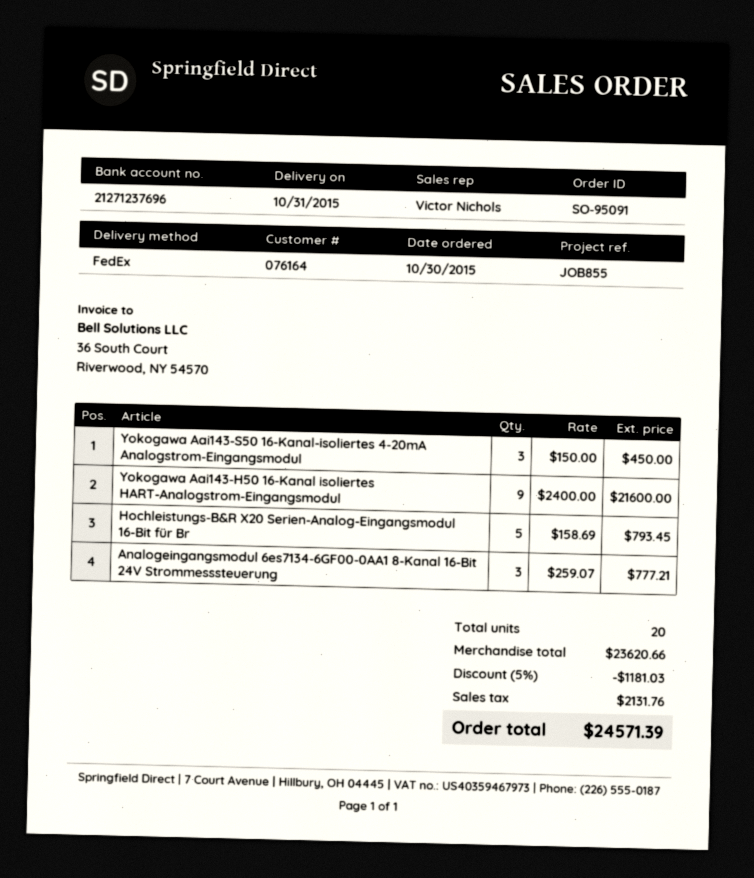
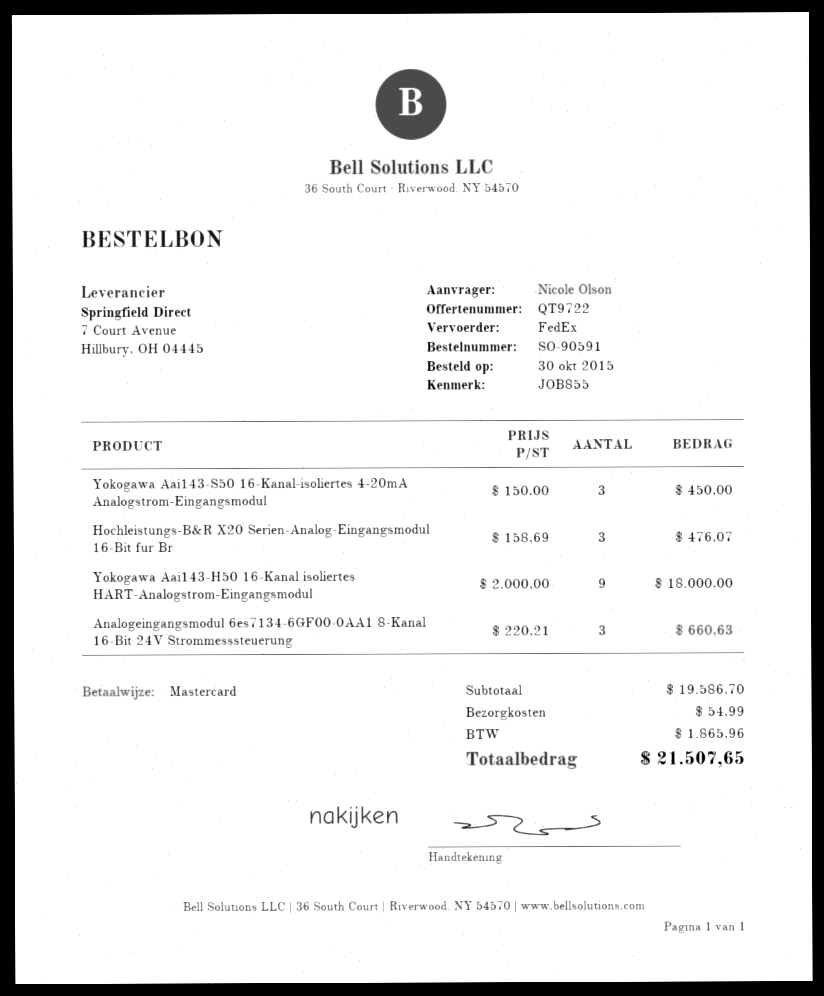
order number: SO-95091 -> SO-90591
Yokogawa Aai143-H50 16-Kanal isoliertes HART-Analogstrom-Eingangsmodul: 9 x 2400.00 = 21600.00 -> 9 x 2000.00 = 18000.00
Hochleistungs-B&R X20 Serien-Analog-Eingangsmodul 16-Bit für Br: 5 x 158.69 = 793.45 -> 3 x 158.69 = 476.07
Analogeingangsmodul 6es7134-6GF00-0AA1 8-Kanal 16-Bit 24V Strommesssteuerung: 3 x 259.07 = 777.21 -> 3 x 220.21 = 660.63
subtotal: 23620.66 -> 19586.70
discount: 5% = 1181.03 -> none
shipping: none -> 54.99
tax: 2131.76 -> 1865.96
total: 24571.39 -> 21507.65

